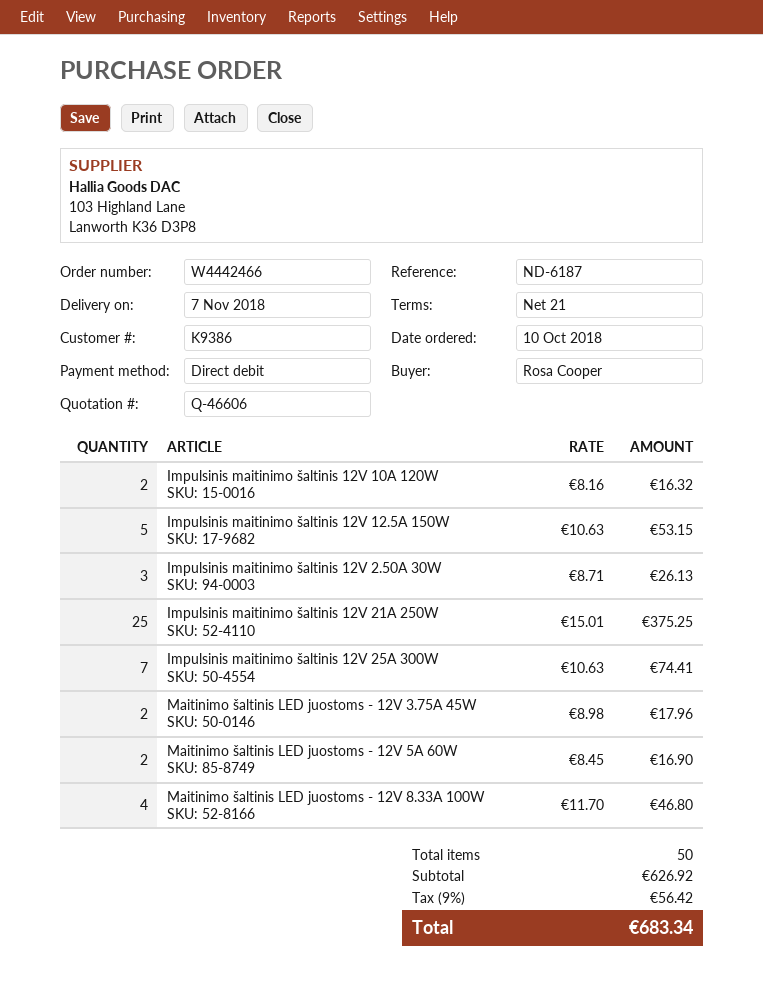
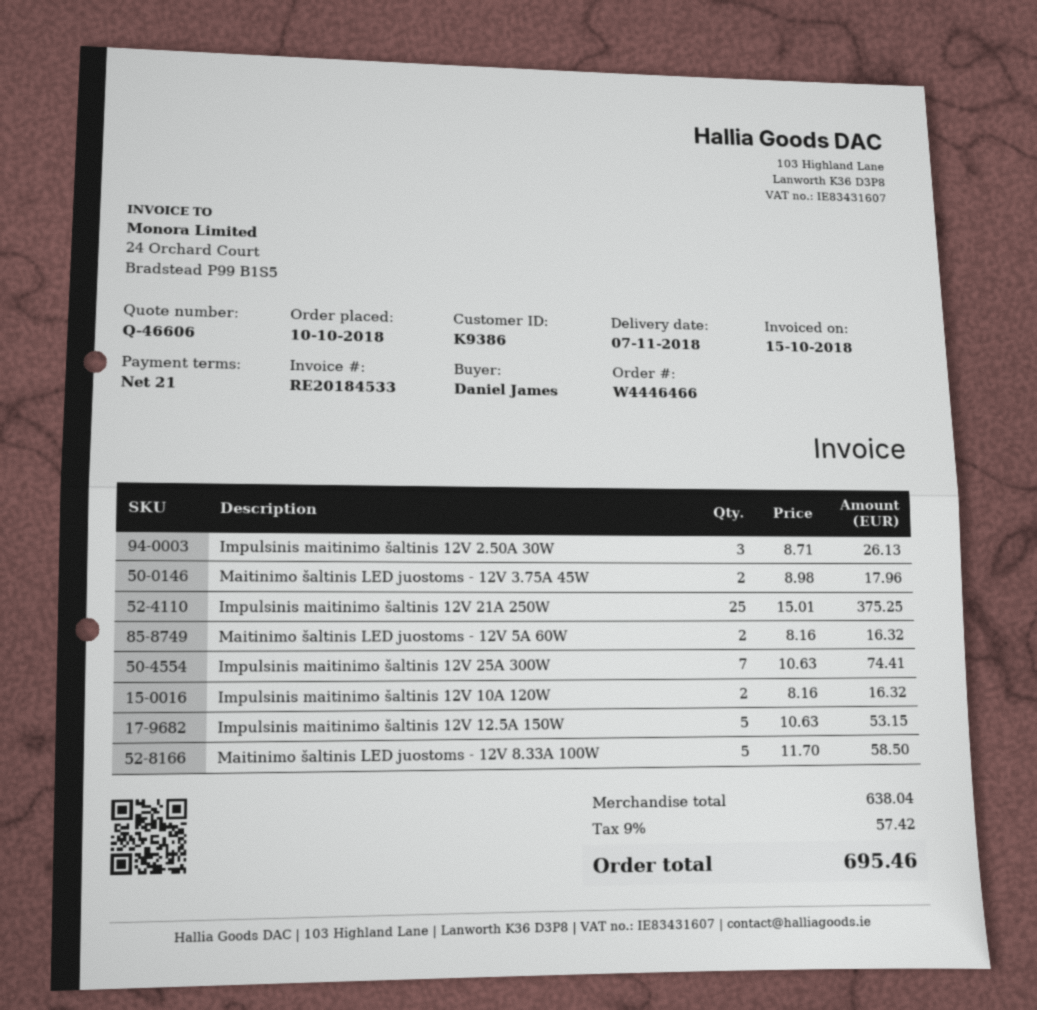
order number: W4442466 -> W4446466
ordered by: Rosa Cooper -> Daniel James
Maitinimo šaltinis LED juostoms - 12V 5A 60W: 2 x 8.45 = 16.90 -> 2 x 8.16 = 16.32
Maitinimo šaltinis LED juostoms - 12V 8.33A 100W: 4 x 11.70 = 46.80 -> 5 x 11.70 = 58.50
subtotal: 626.92 -> 638.04
tax: 9% = 56.42 -> 9% = 57.42
total: 683.34 -> 695.46

